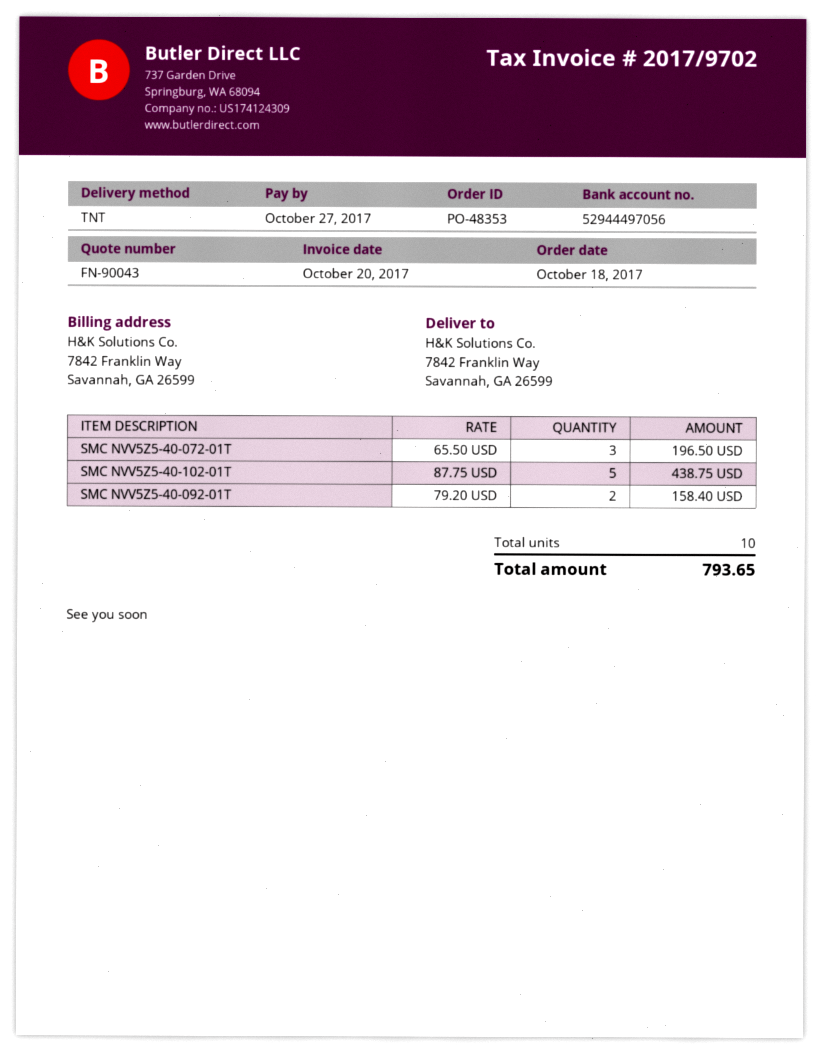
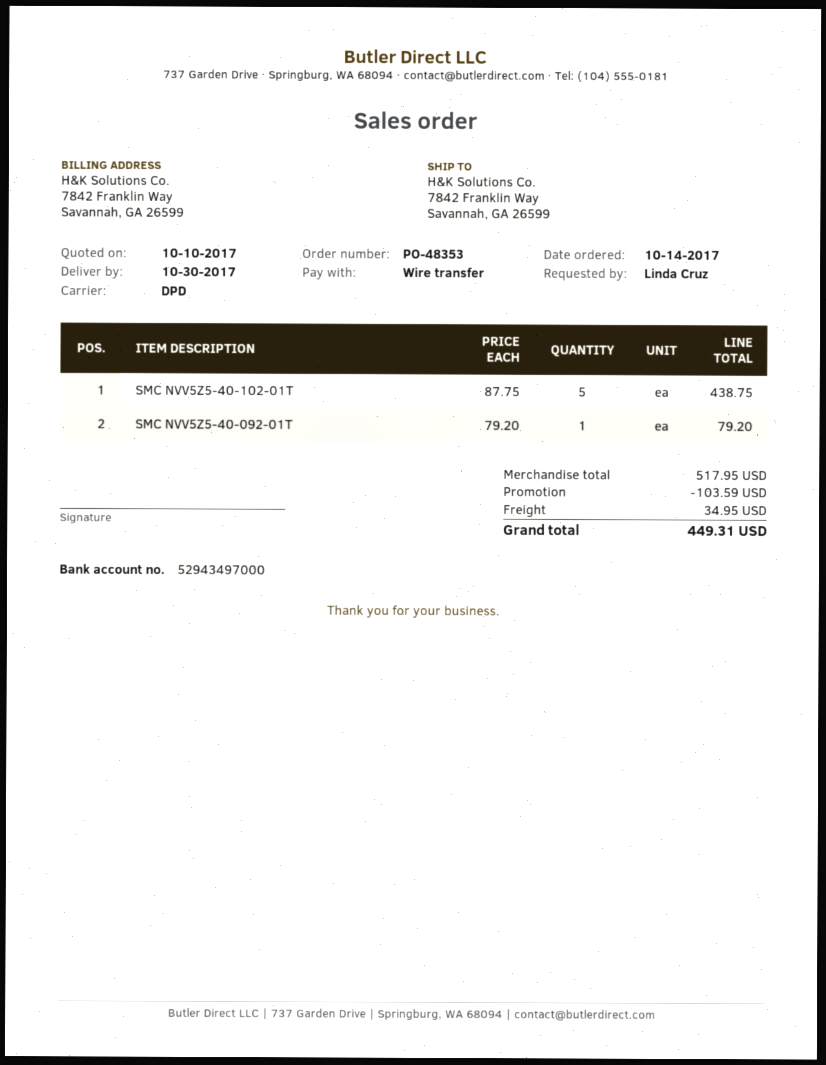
order date: 2017-10-18 -> 2017-10-14
bank account: 52944497056 -> 52943497000
shipping method: TNT -> DPD
SMC NVV5Z5-40-072-01T: 3 x 65.50 = 196.50 -> none
SMC NVV5Z5-40-092-01T: 2 x 79.20 = 158.40 -> 1 x 79.20 = 79.20
discount: none -> 103.59
shipping: none -> 34.95
total: 793.65 -> 449.31

